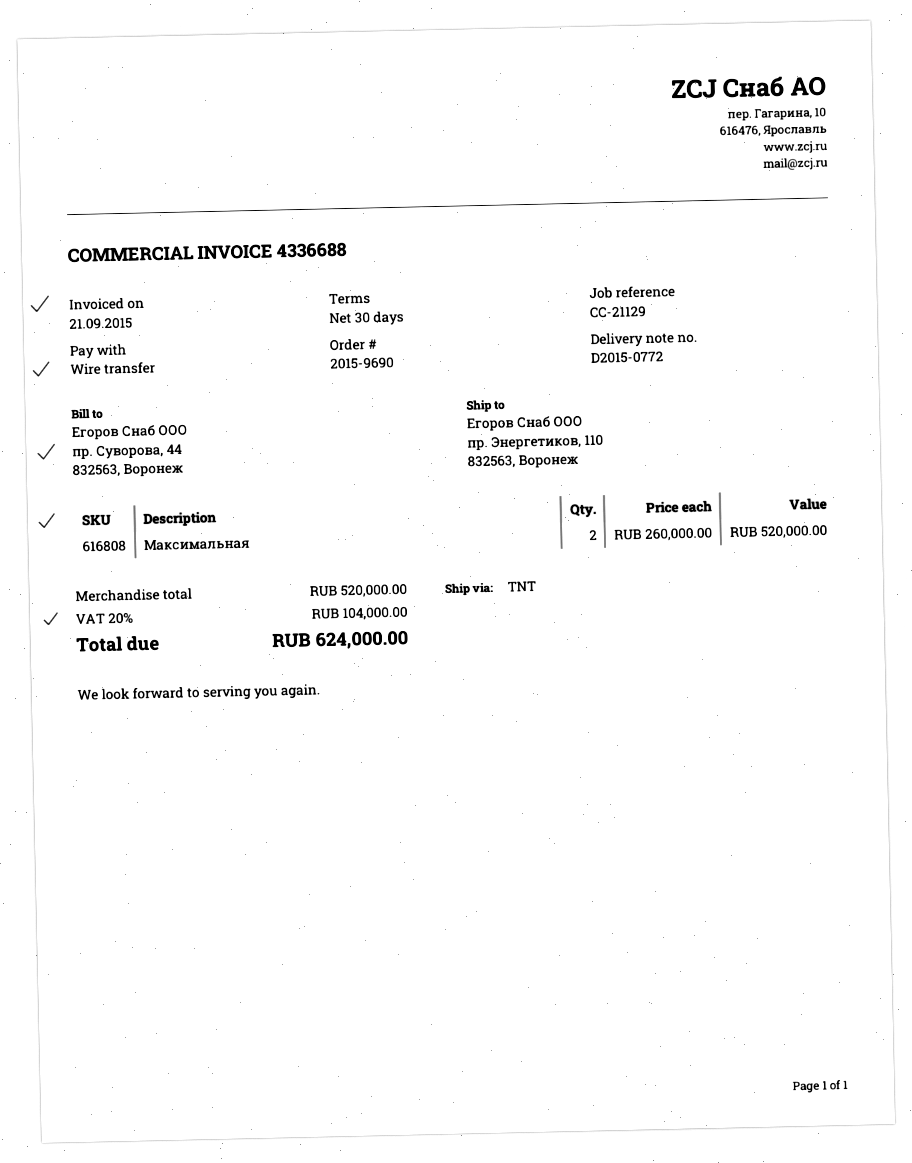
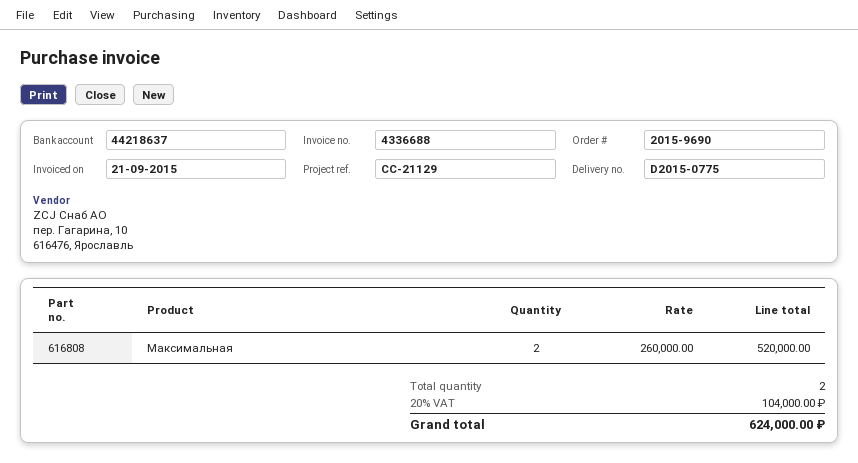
delivery note number: D2015-0772 -> D2015-0775

